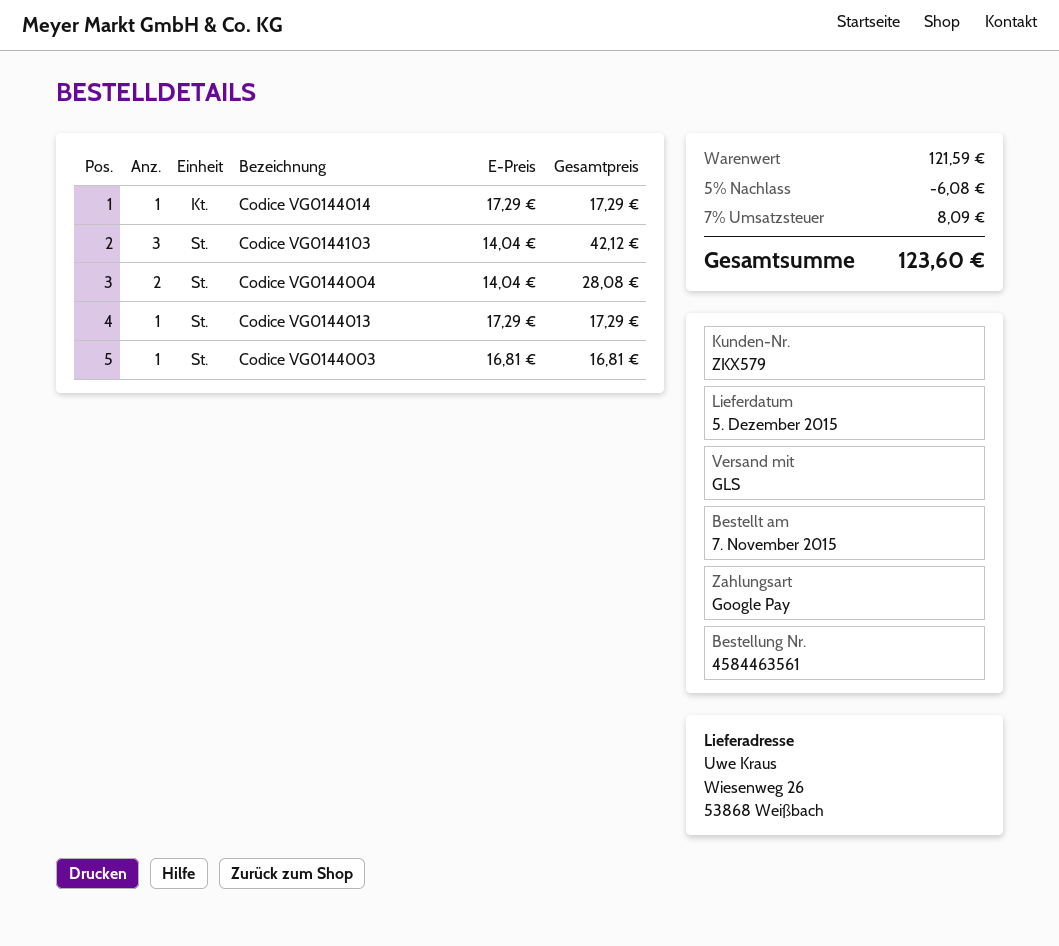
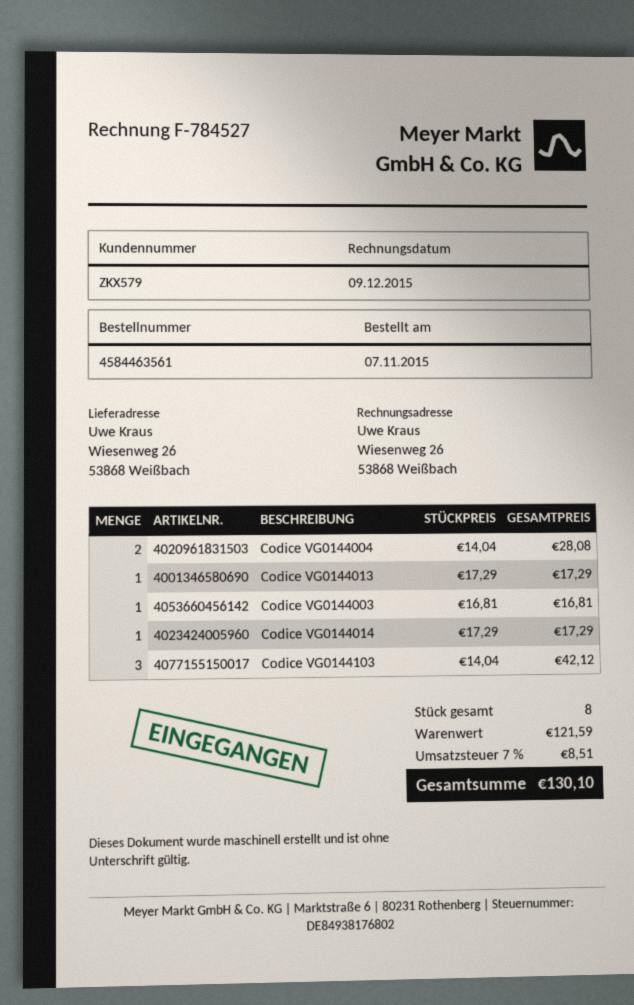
discount: 5% = 6.08 -> none
tax: 7% = 8.09 -> 7% = 8.51
total: 123.60 -> 130.10

